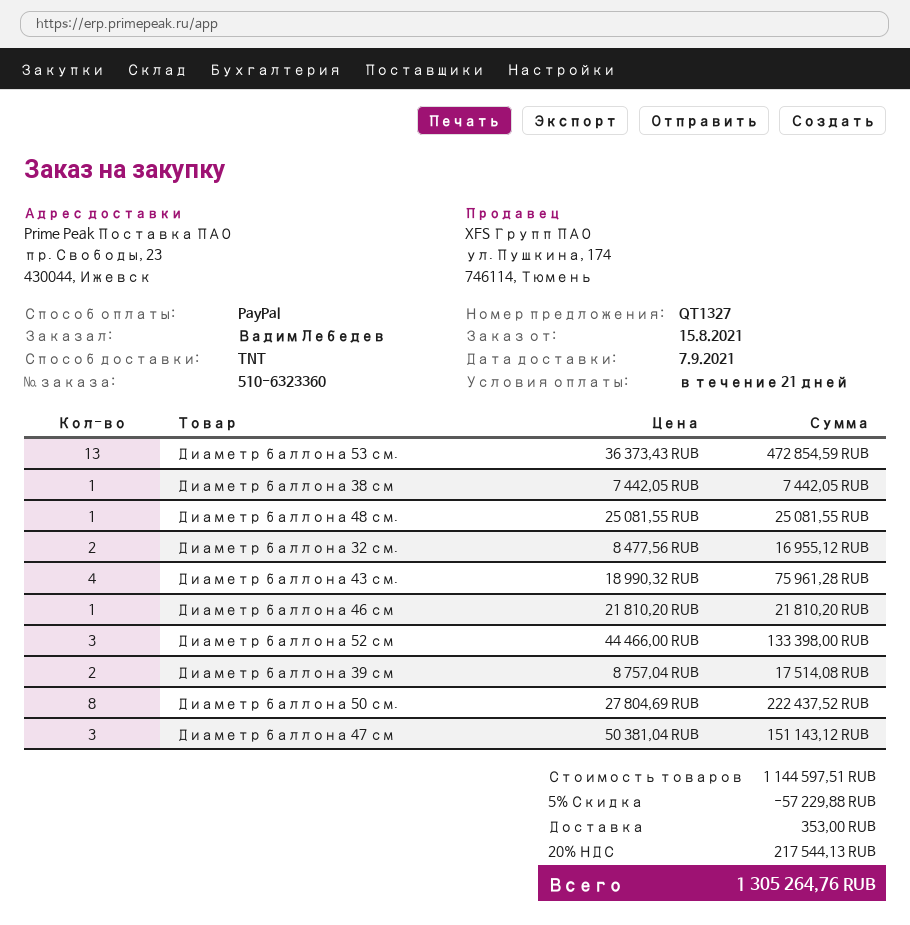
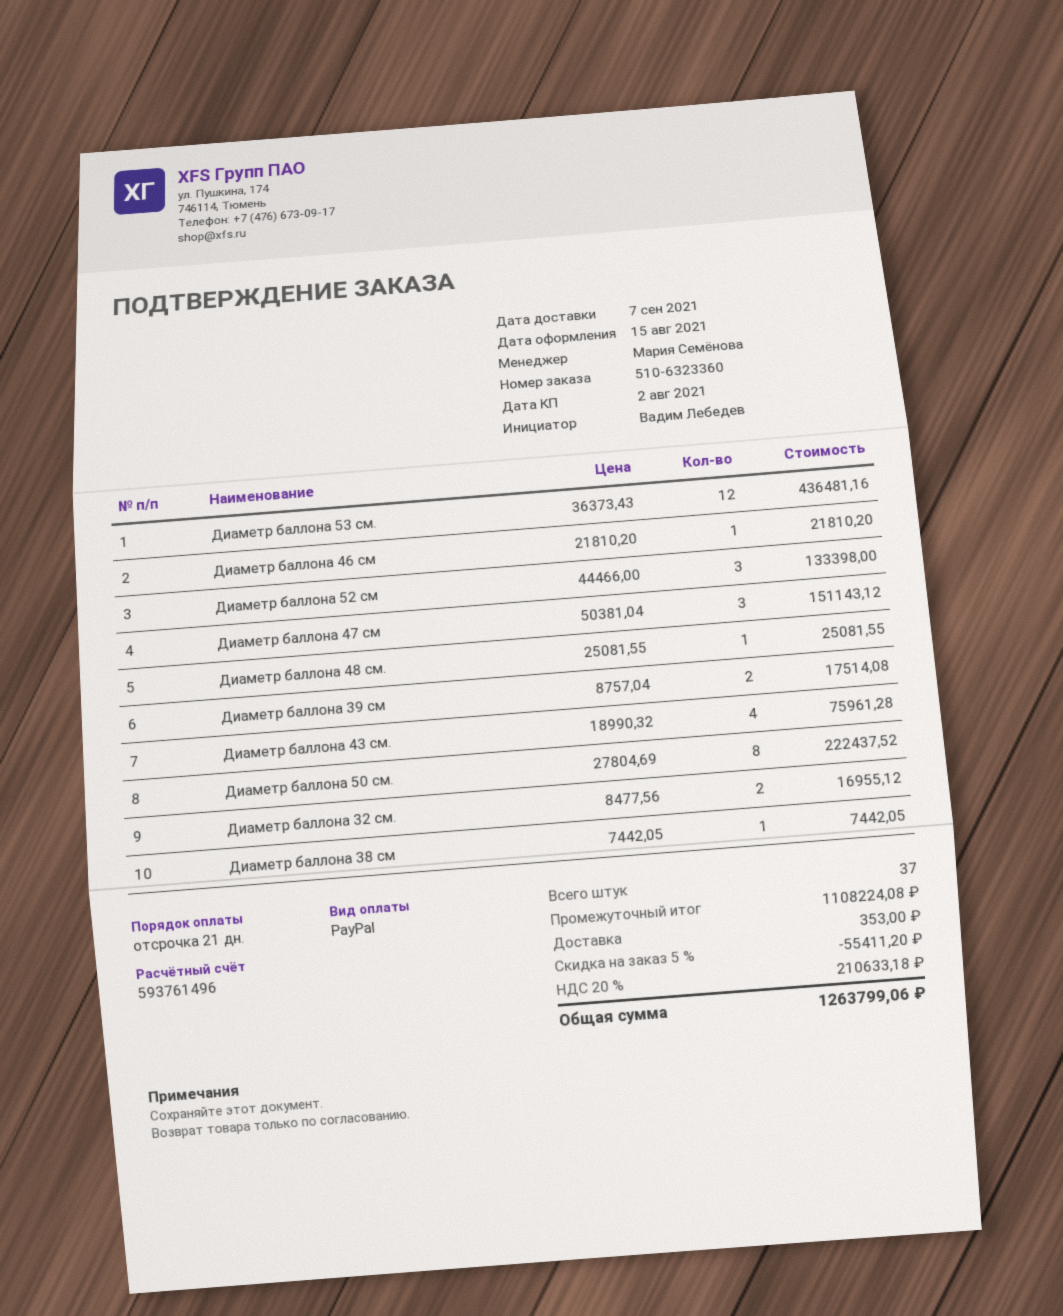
Диаметр баллона 53 см.: 13 x 36373.43 = 472854.59 -> 12 x 36373.43 = 436481.16
subtotal: 1144597.51 -> 1108224.08
discount: 5% = 57229.88 -> 5% = 55411.20
tax: 20% = 217544.13 -> 20% = 210633.18
total: 1305264.76 -> 1263799.06

